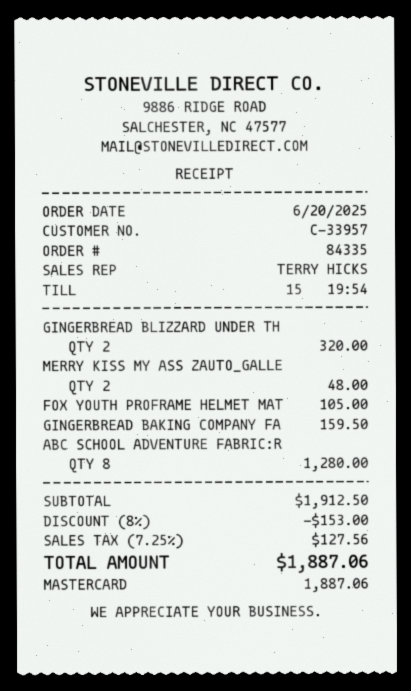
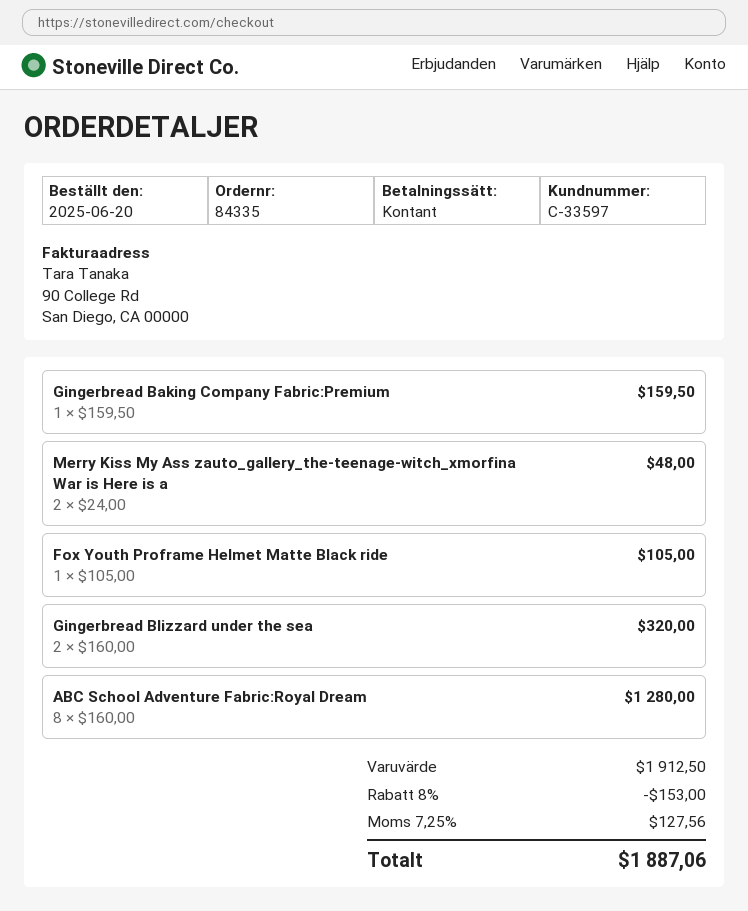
customer number: C-33957 -> C-33597
payment method: Mastercard -> cash

